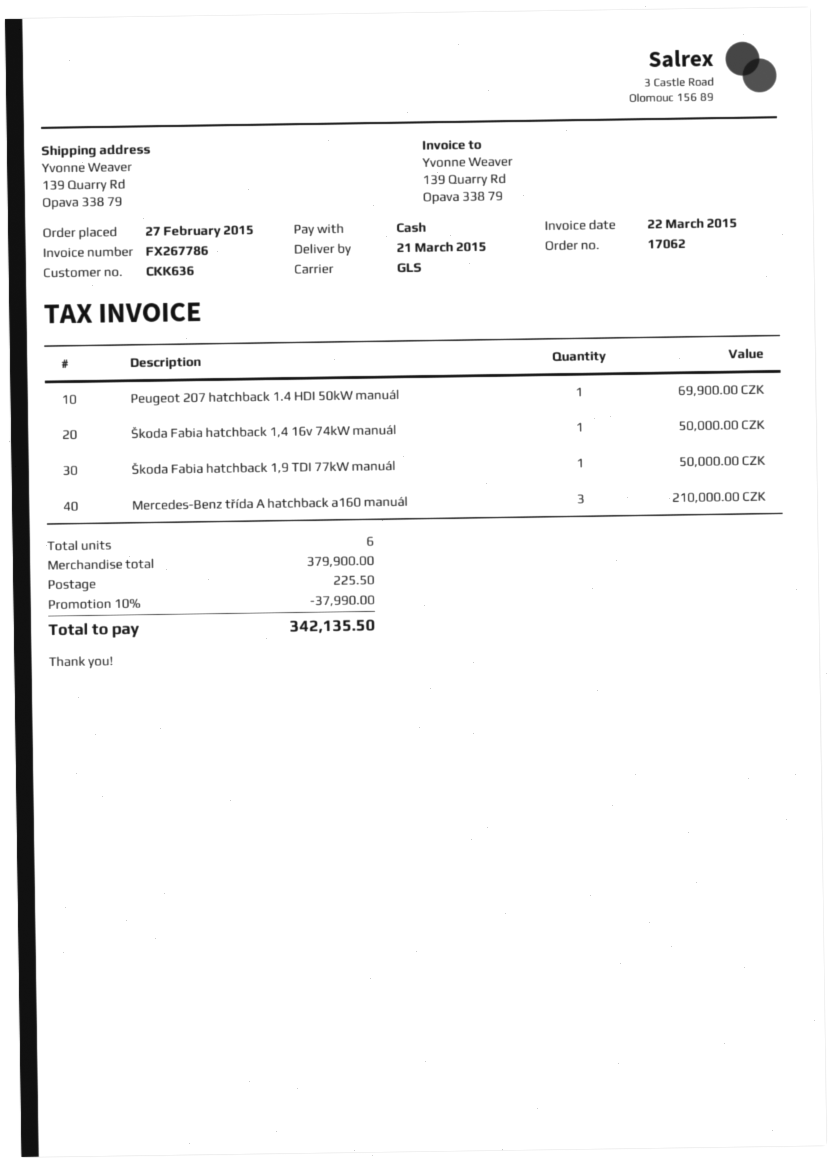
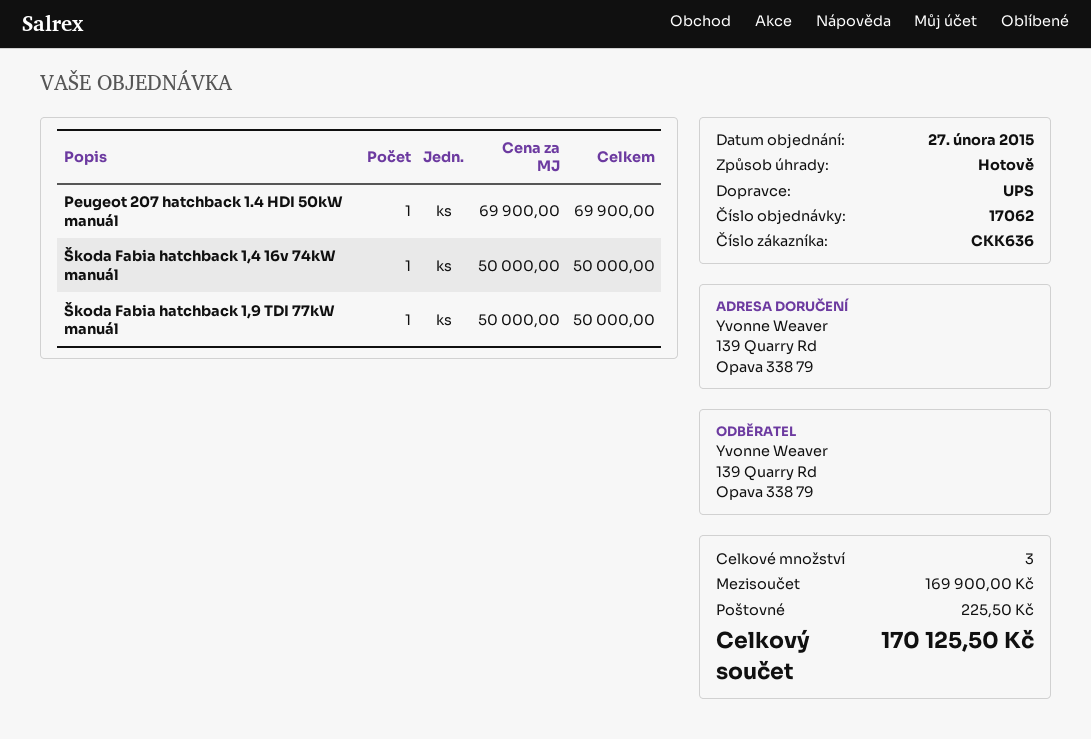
shipping method: GLS -> UPS
Mercedes-Benz třída A hatchback a160 manuál: 3 for 210000.00 -> none
total quantity: 6 -> 3
subtotal: 379900.00 -> 169900.00
discount: 10% = 37990.00 -> none
total: 342135.50 -> 170125.50

